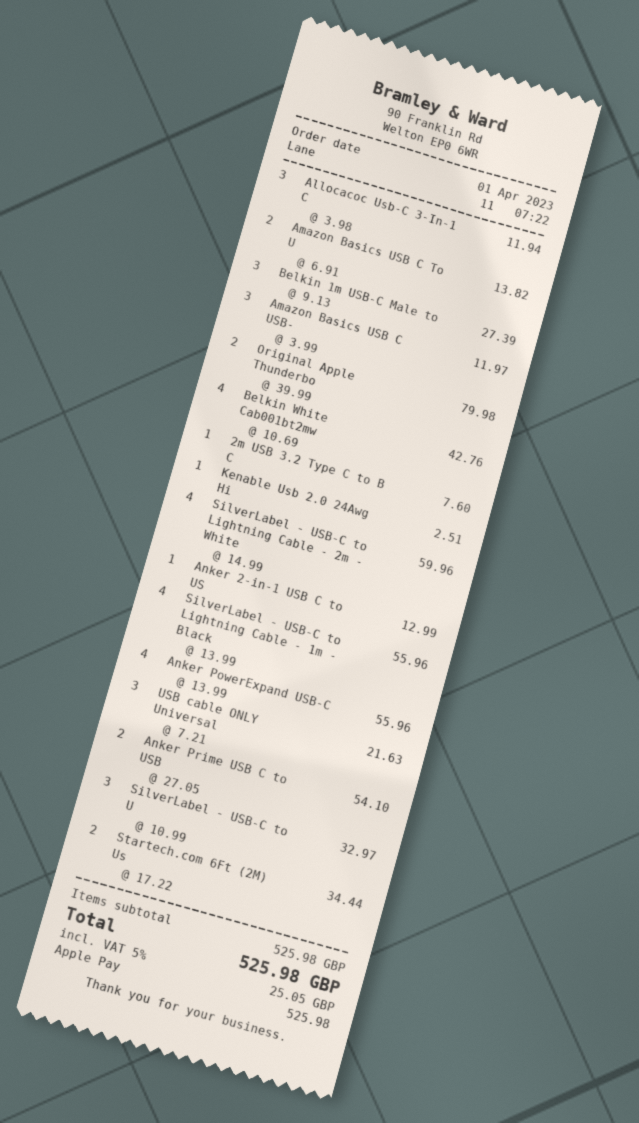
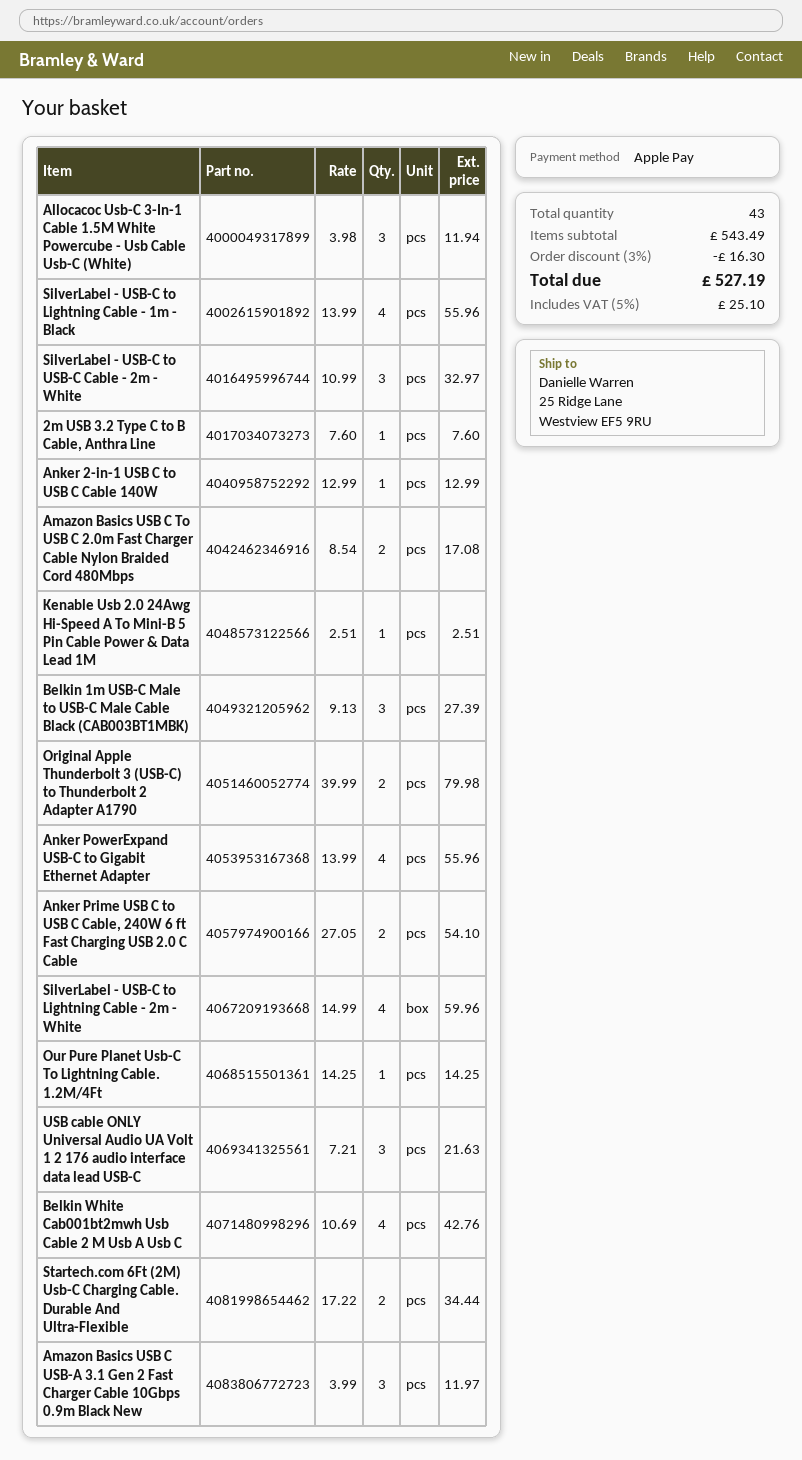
Amazon Basics USB C To U: 2 x 6.91 = 13.82 -> 2 x 8.54 = 17.08
Our Pure Planet Usb-C To Lightning Cable. 1.2M/4Ft: none -> 1 x 14.25 = 14.25
subtotal: 525.98 -> 543.49
discount: none -> 3% = 16.30
tax: 5% = 25.05 -> 5% = 25.10
total: 525.98 -> 527.19

